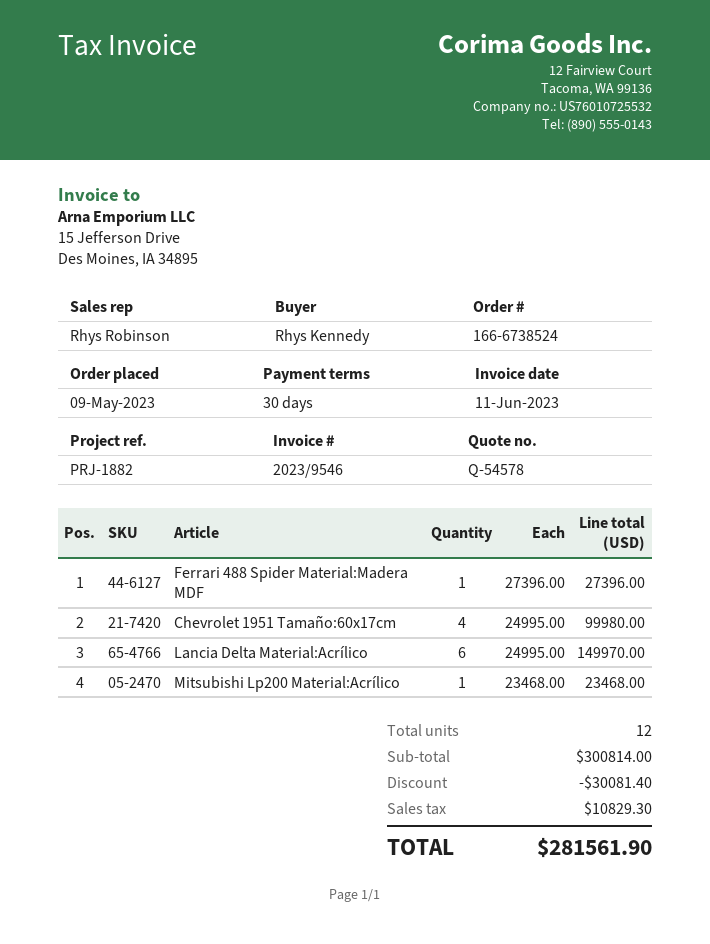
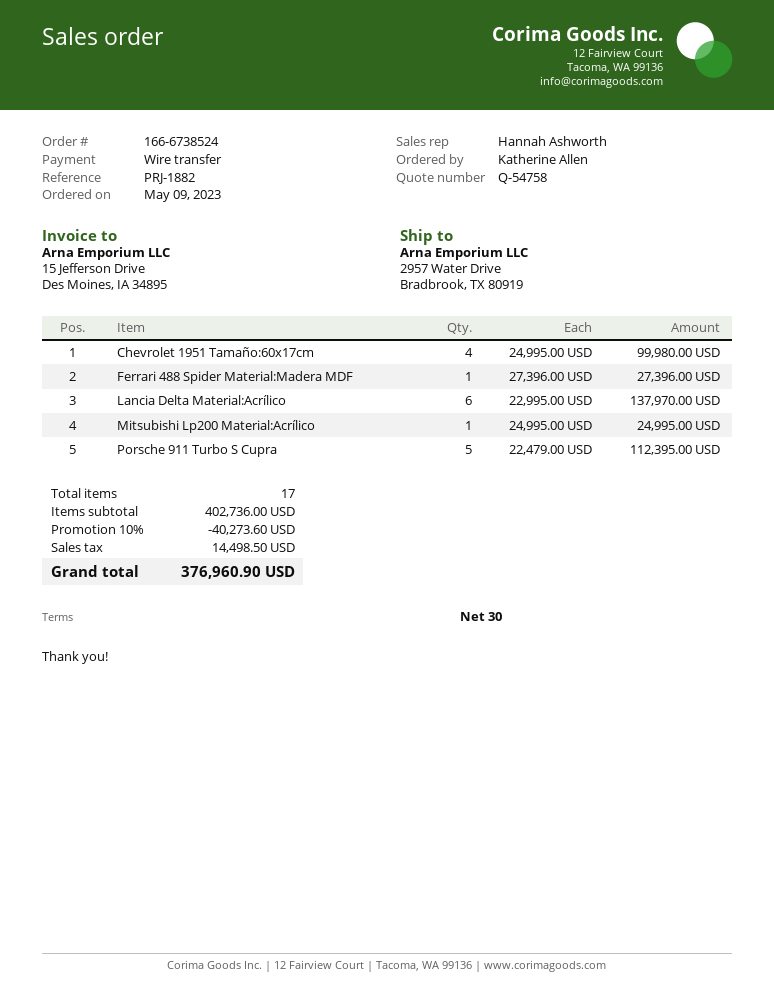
quote number: Q-54578 -> Q-54758
ordered by: Rhys Kennedy -> Katherine Allen
sales rep: Rhys Robinson -> Hannah Ashworth
Lancia Delta Material:Acrílico: 6 x 24995.00 = 149970.00 -> 6 x 22995.00 = 137970.00
Mitsubishi Lp200 Material:Acrílico: 1 x 23468.00 = 23468.00 -> 1 x 24995.00 = 24995.00
Porsche 911 Turbo S Cupra: none -> 5 x 22479.00 = 112395.00
total quantity: 12 -> 17
subtotal: 300814.00 -> 402736.00
discount: 30081.40 -> 40273.60
tax: 10829.30 -> 14498.50
total: 281561.90 -> 376960.90

